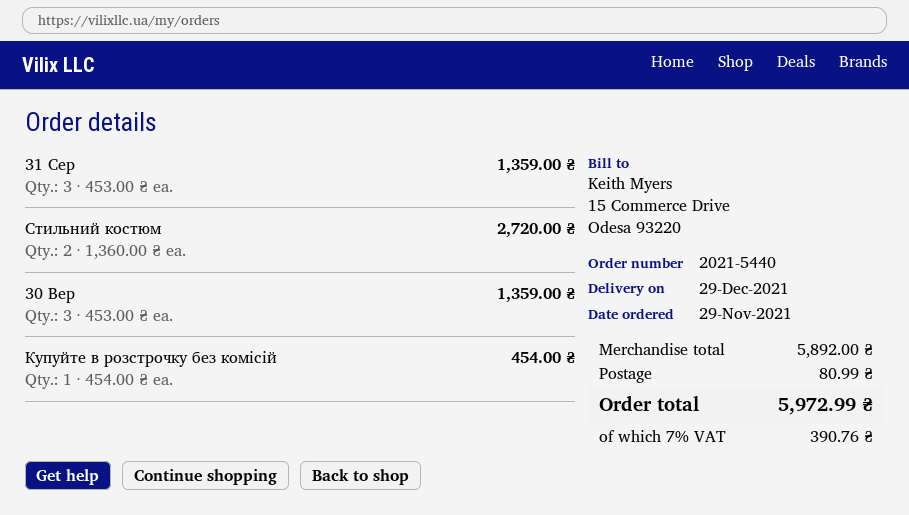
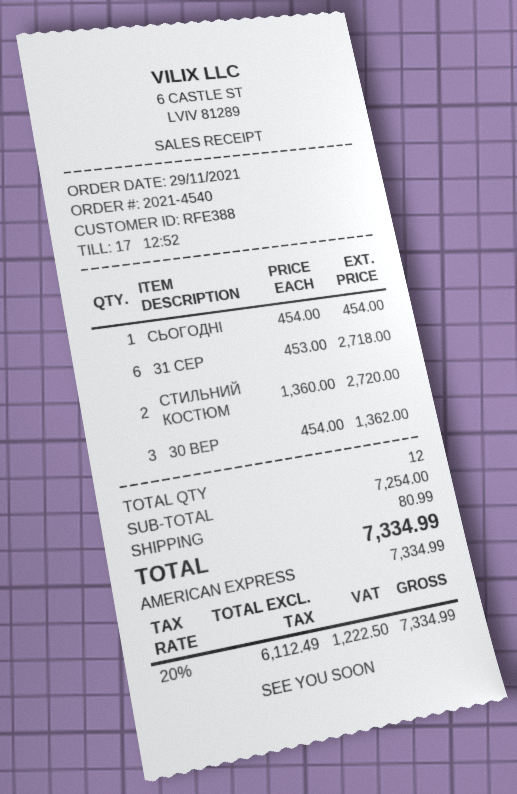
order number: 2021-5440 -> 2021-4540
31 Сер: 3 x 453.00 = 1359.00 -> 6 x 453.00 = 2718.00
30 Вер: 3 x 453.00 = 1359.00 -> 3 x 454.00 = 1362.00
Купуйте в розстрочку без комісій: 1 x 454.00 = 454.00 -> none
СЬОГОДНІ: none -> 1 x 454.00 = 454.00
subtotal: 5892.00 -> 7254.00
tax: 7% = 390.76 -> 20% = 1222.50
total: 5972.99 -> 7334.99

